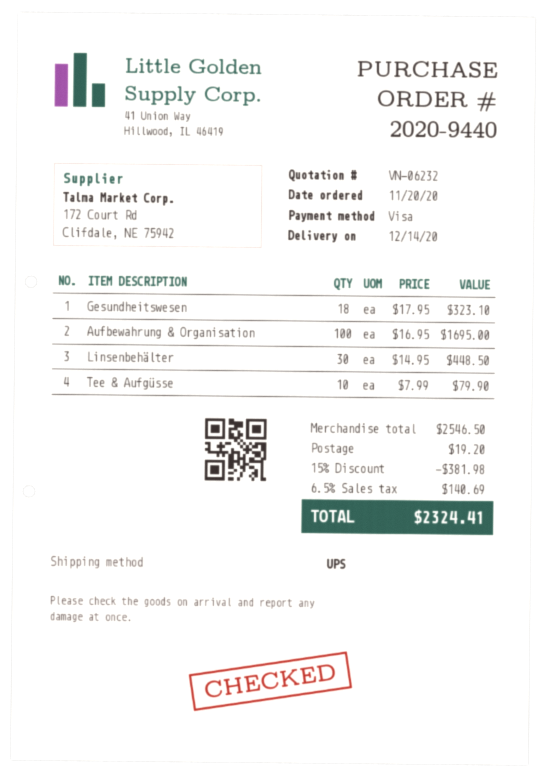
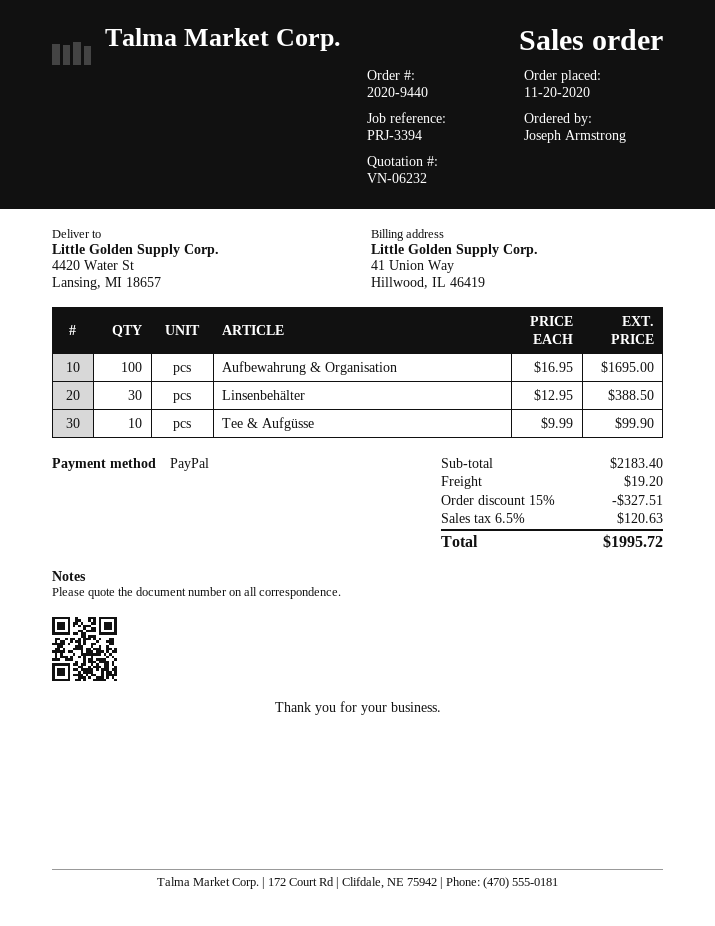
payment method: Visa -> PayPal
Gesundheitswesen: 18 x 17.95 = 323.10 -> none
Linsenbehälter: 30 x 14.95 = 448.50 -> 30 x 12.95 = 388.50
Tee & Aufgüsse: 10 x 7.99 = 79.90 -> 10 x 9.99 = 99.90
subtotal: 2546.50 -> 2183.40
discount: 15% = 381.98 -> 15% = 327.51
tax: 6.5% = 140.69 -> 6.5% = 120.63
total: 2324.41 -> 1995.72

